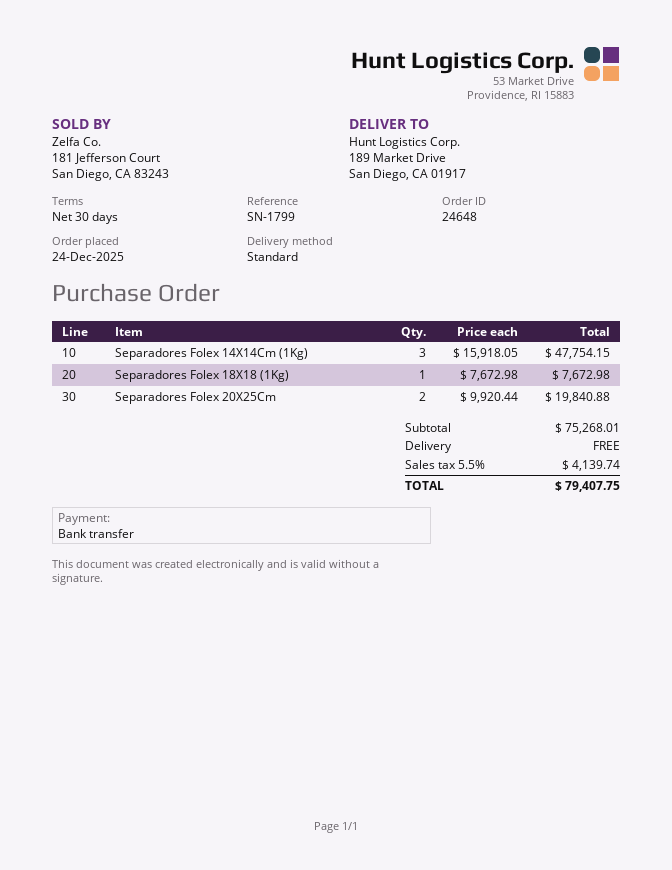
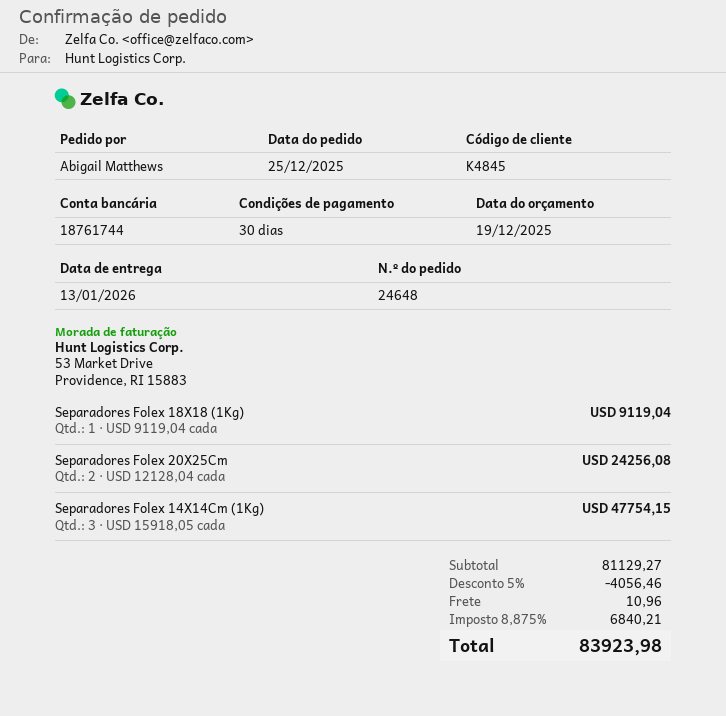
order date: 2025-12-24 -> 2025-12-25
Separadores Folex 18X18 (1Kg): 1 x 7672.98 = 7672.98 -> 1 x 9119.04 = 9119.04
Separadores Folex 20X25Cm: 2 x 9920.44 = 19840.88 -> 2 x 12128.04 = 24256.08
subtotal: 75268.01 -> 81129.27
discount: none -> 5% = 4056.46
shipping: 0.00 -> 10.96
tax: 5.5% = 4139.74 -> 8.875% = 6840.21
total: 79407.75 -> 83923.98

